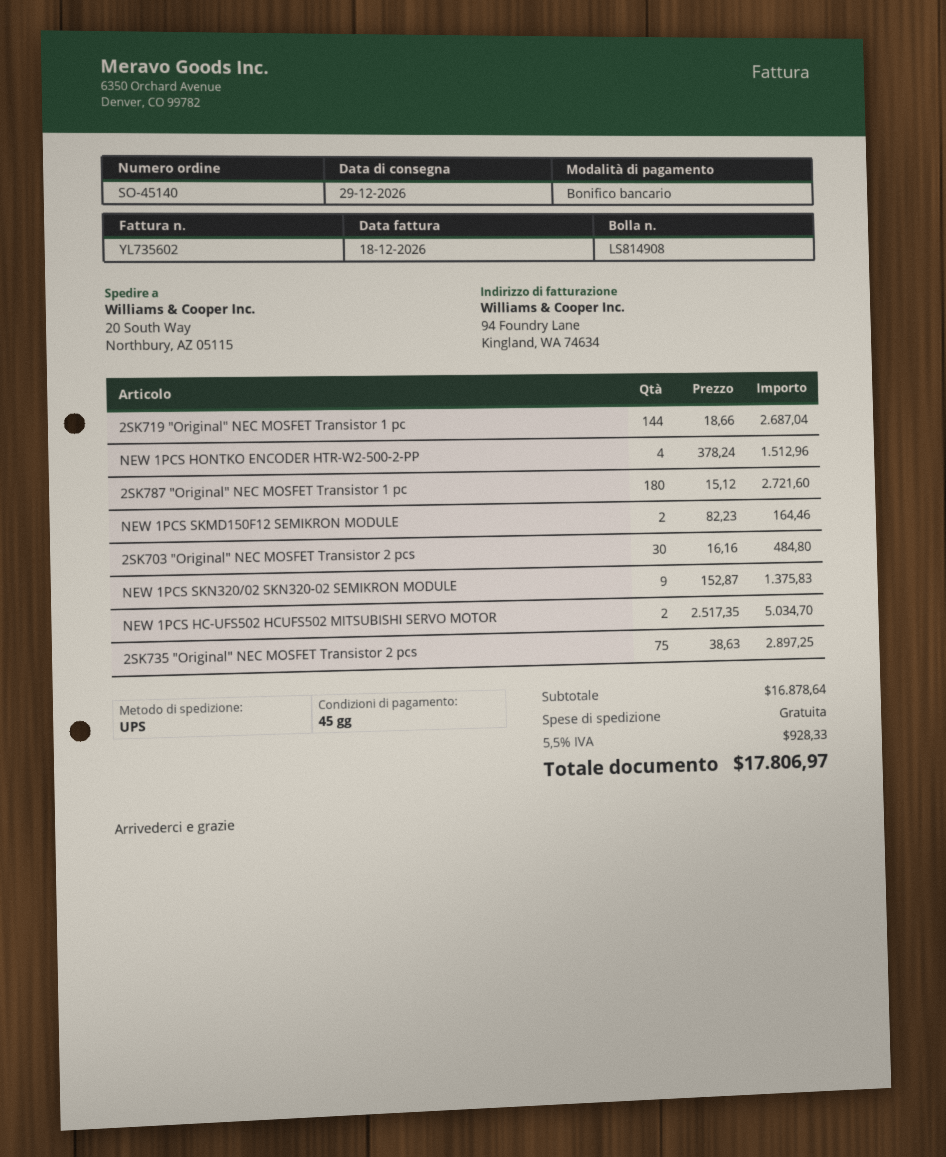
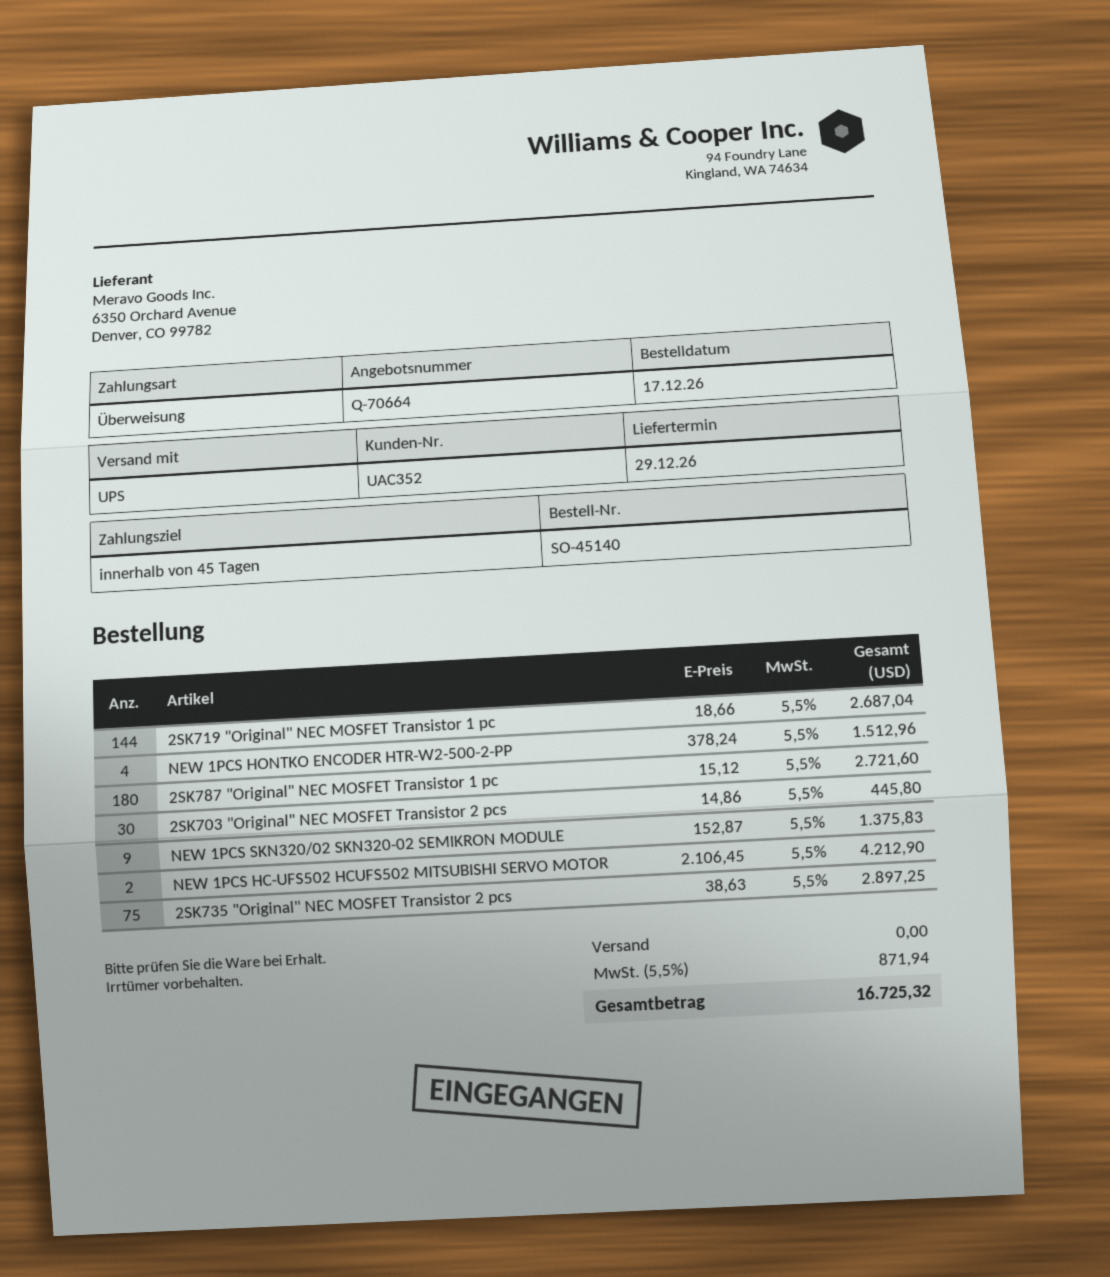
NEW 1PCS SKMD150F12 SEMIKRON MODULE: 2 x 82.23 = 164.46 -> none
2SK703 "Original" NEC MOSFET Transistor 2 pcs: 30 x 16.16 = 484.80 -> 30 x 14.86 = 445.80
NEW 1PCS HC-UFS502 HCUFS502 MITSUBISHI SERVO MOTOR: 2 x 2517.35 = 5034.70 -> 2 x 2106.45 = 4212.90
tax: 5.5% = 928.33 -> 5.5% = 871.94
total: 17806.97 -> 16725.32

